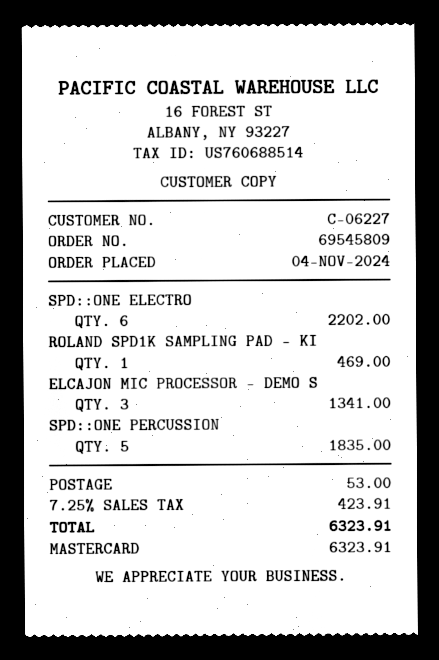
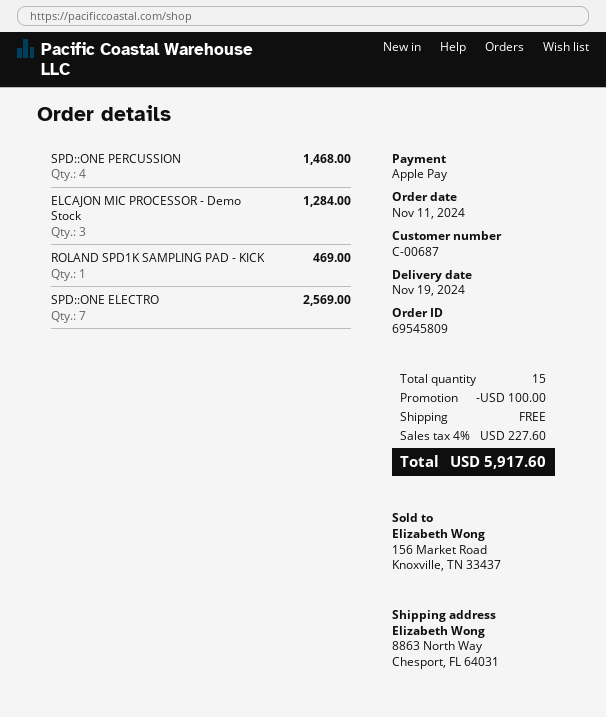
order date: 2024-11-04 -> 2024-11-11
customer number: C-06227 -> C-00687
payment method: Mastercard -> Apple Pay
SPD::ONE ELECTRO: 6 for 2202.00 -> 7 for 2569.00
ELCAJON MIC PROCESSOR - DEMO S: 3 for 1341.00 -> 3 for 1284.00
SPD::ONE PERCUSSION: 5 for 1835.00 -> 4 for 1468.00
discount: none -> 100.00
shipping: 53.00 -> 0.00
tax: 7.25% = 423.91 -> 4% = 227.60
total: 6323.91 -> 5917.60

